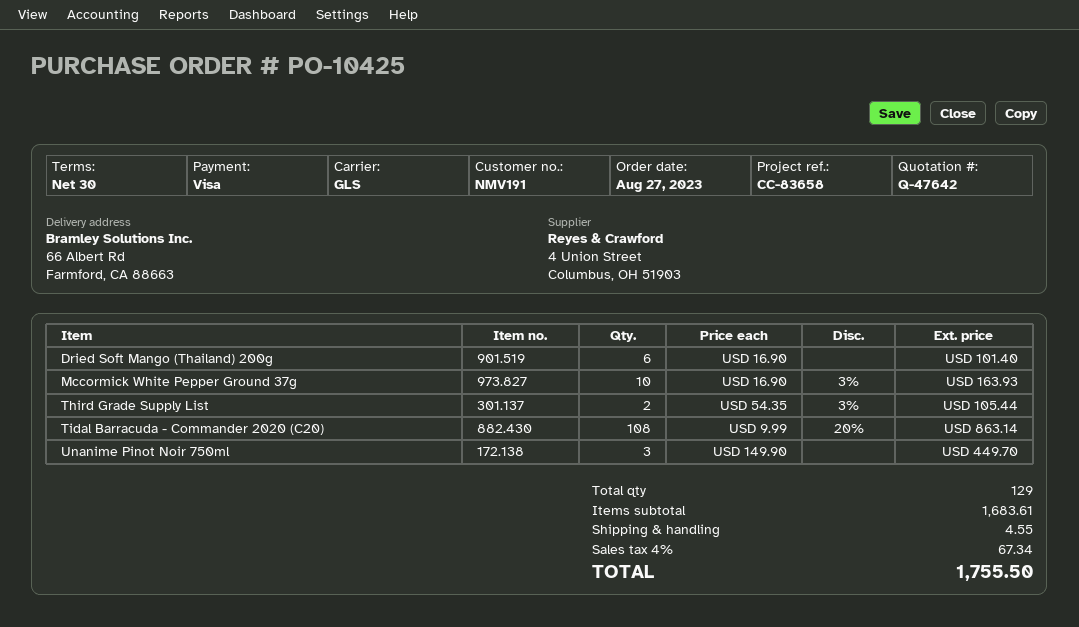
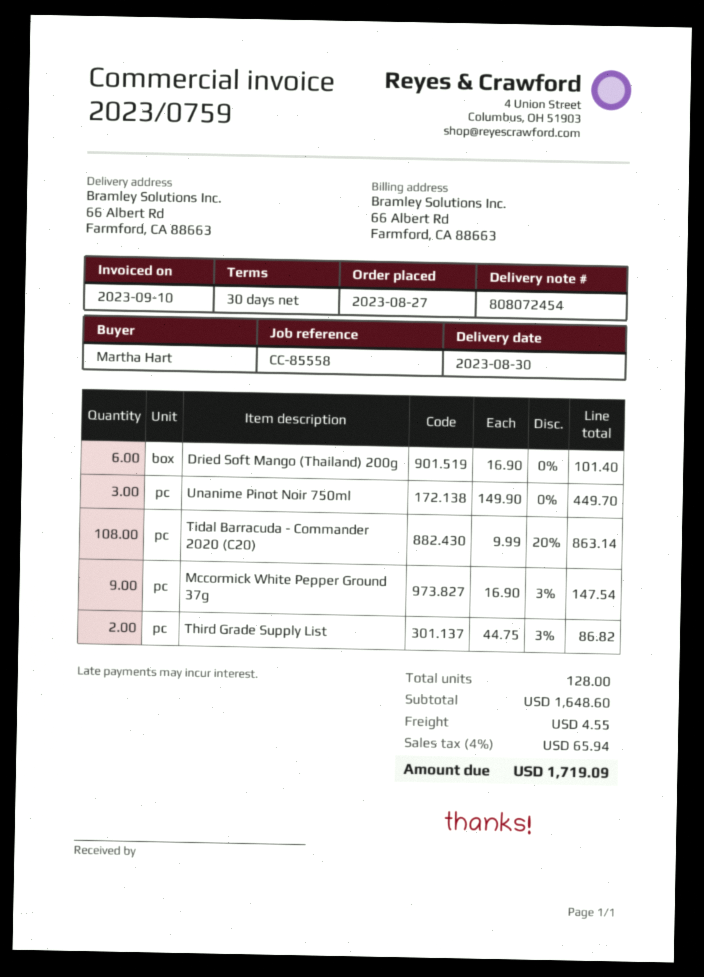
reference: CC-83658 -> CC-85558
Mccormick White Pepper Ground 37g: 10 x 16.90 - 3% = 163.93 -> 9 x 16.90 - 3% = 147.54
Third Grade Supply List: 2 x 54.35 - 3% = 105.44 -> 2 x 44.75 - 3% = 86.82
total quantity: 129 -> 128
subtotal: 1683.61 -> 1648.60
tax: 4% = 67.34 -> 4% = 65.94
total: 1755.50 -> 1719.09

